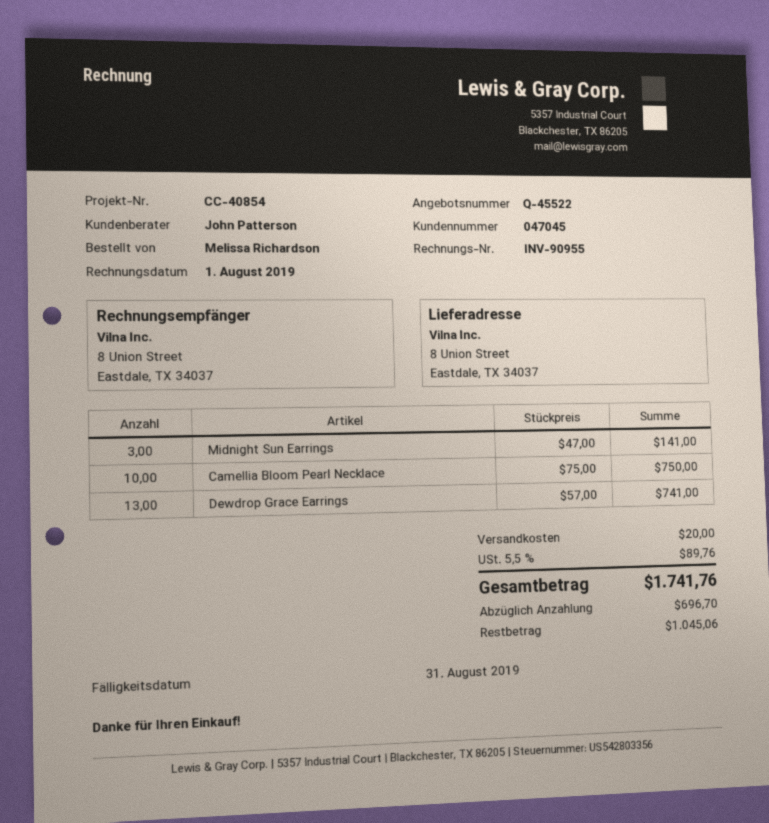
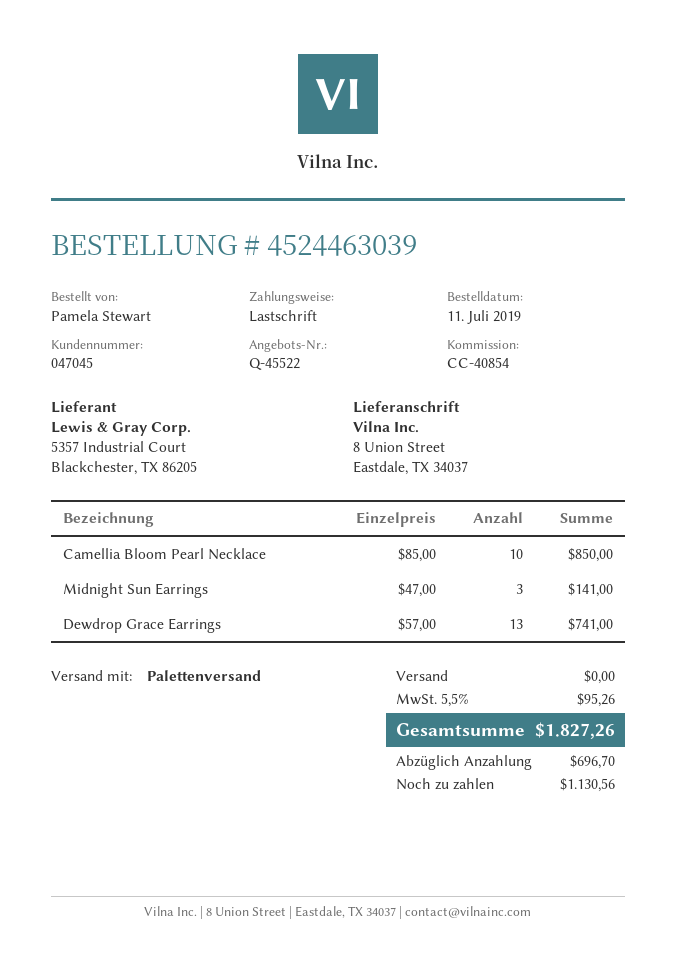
ordered by: Melissa Richardson -> Pamela Stewart
Camellia Bloom Pearl Necklace: 10 x 75.00 = 750.00 -> 10 x 85.00 = 850.00
shipping: 20.00 -> 0.00
tax: 5.5% = 89.76 -> 5.5% = 95.26
total: 1741.76 -> 1827.26
balance: 1045.06 -> 1130.56

